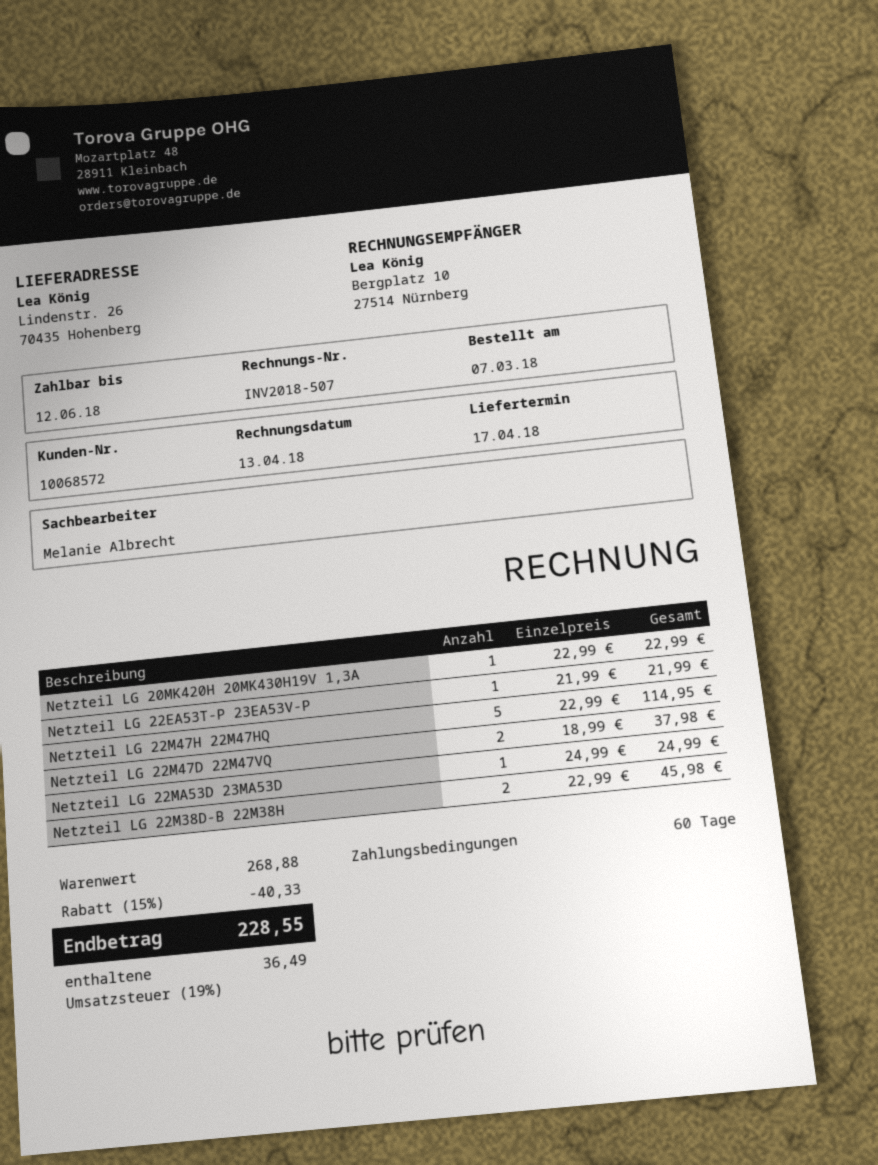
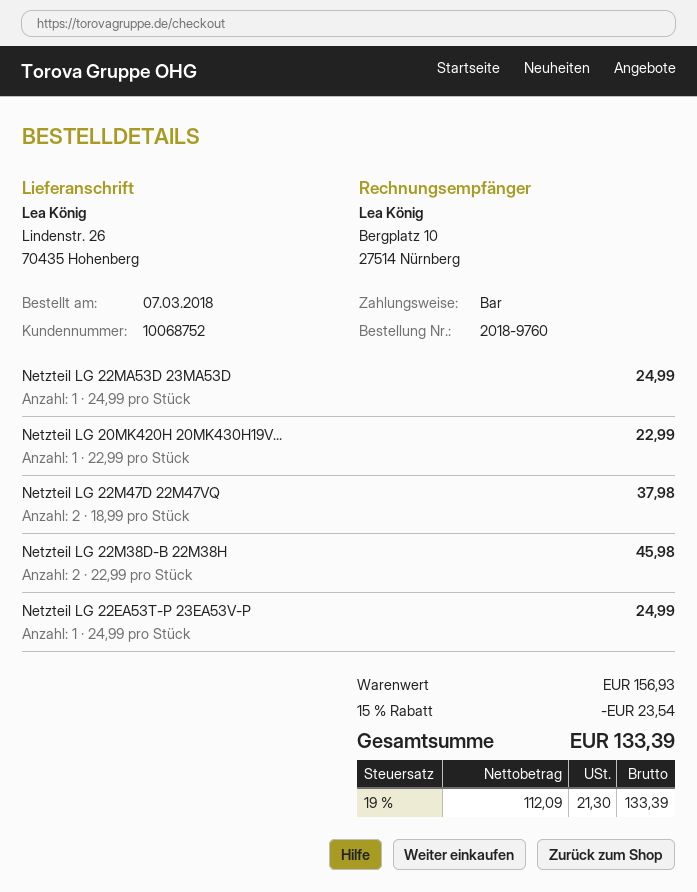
customer number: 10068572 -> 10068752
Netzteil LG 22EA53T-P 23EA53V-P: 1 x 21.99 = 21.99 -> 1 x 24.99 = 24.99
Netzteil LG 22M47H 22M47HQ: 5 x 22.99 = 114.95 -> none
subtotal: 268.88 -> 156.93
discount: 15% = 40.33 -> 15% = 23.54
tax: 19% = 36.49 -> 19% = 21.30
total: 228.55 -> 133.39

